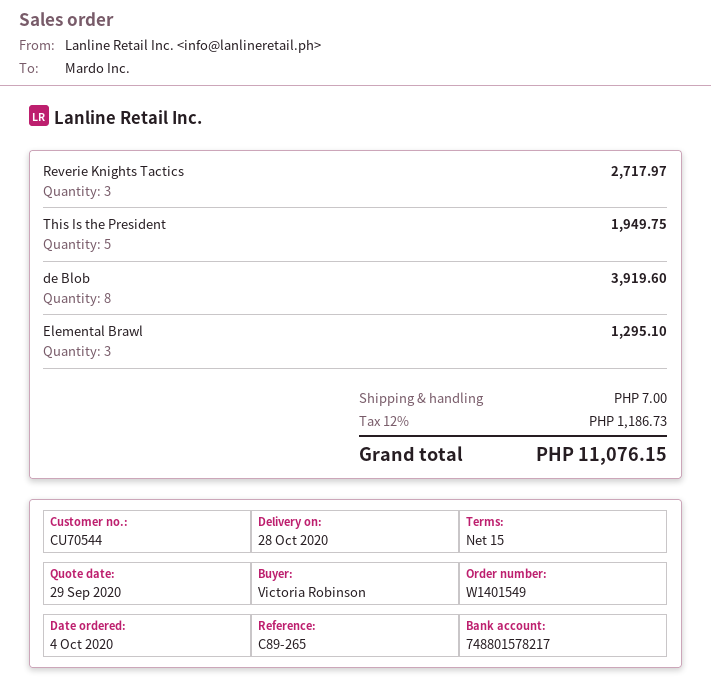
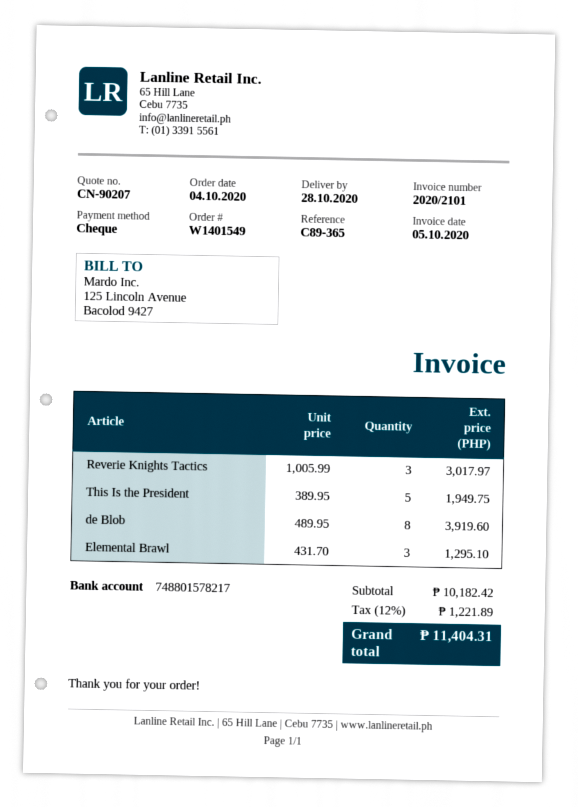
reference: C89-265 -> C89-365
Reverie Knights Tactics: 3 for 2717.97 -> 3 for 3017.97
shipping: 7.00 -> none
tax: 12% = 1186.73 -> 12% = 1221.89
total: 11076.15 -> 11404.31

